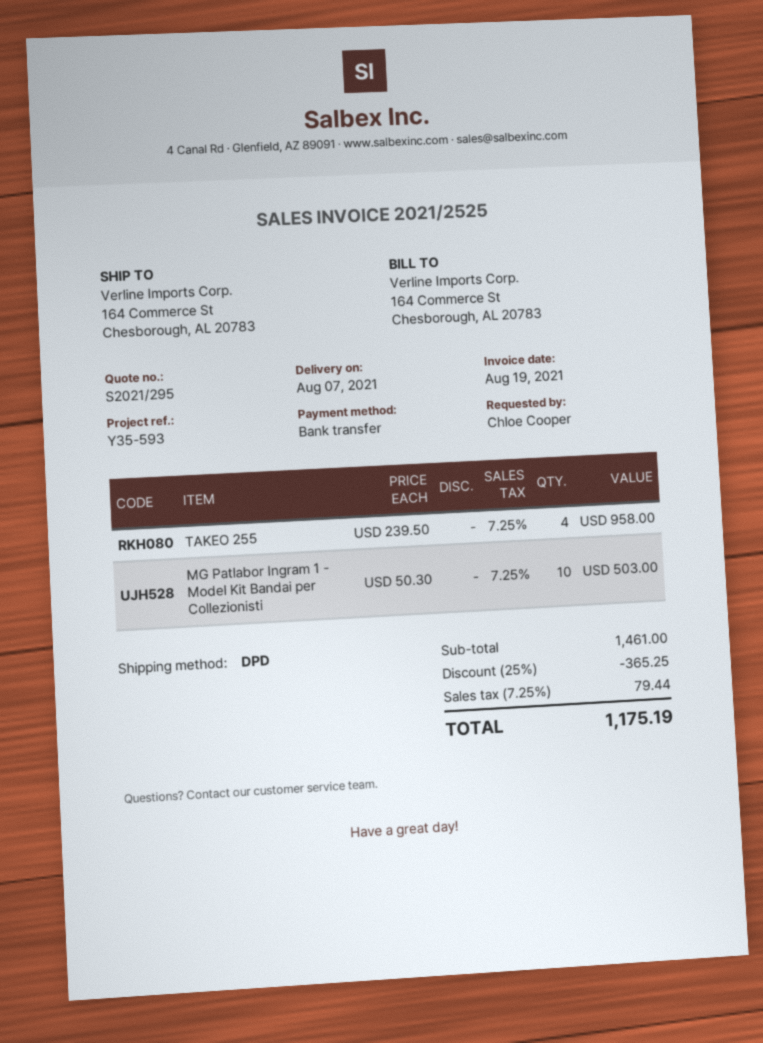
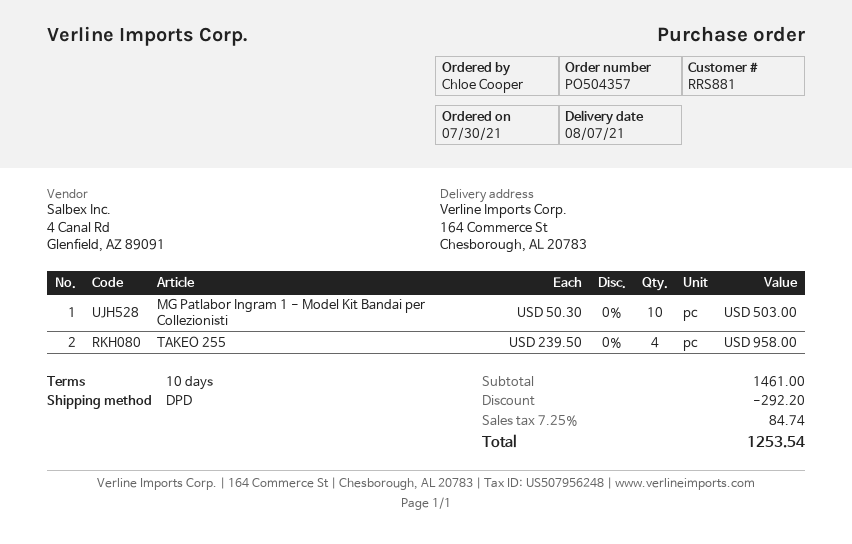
discount: 365.25 -> 292.20
tax: 7.25% = 79.44 -> 7.25% = 84.74
total: 1175.19 -> 1253.54

